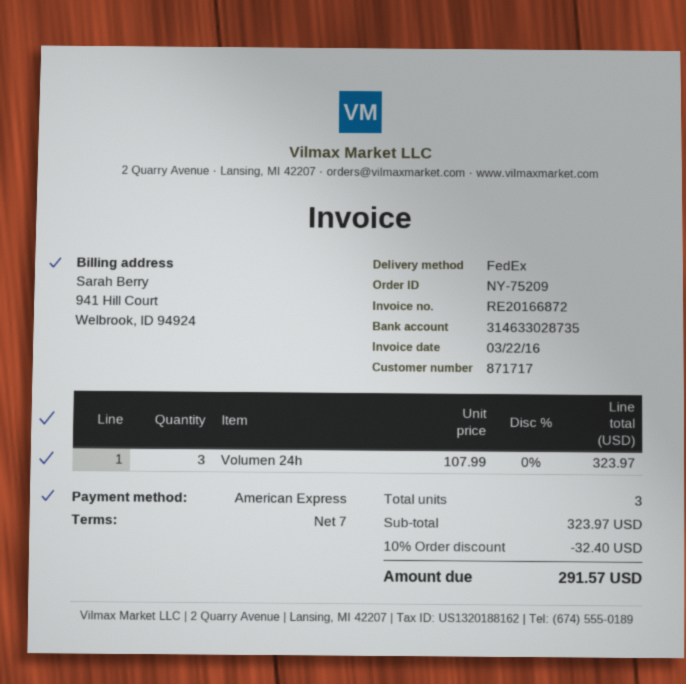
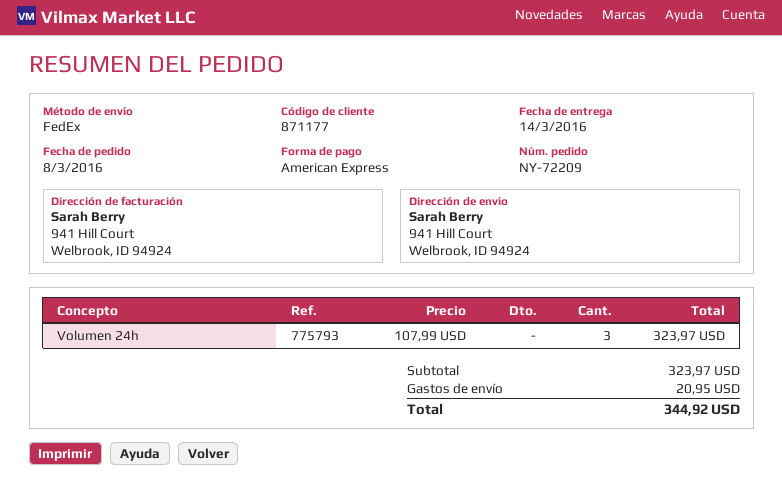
order number: NY-75209 -> NY-72209
customer number: 871717 -> 871177
discount: 10% = 32.40 -> none
shipping: none -> 20.95
total: 291.57 -> 344.92

